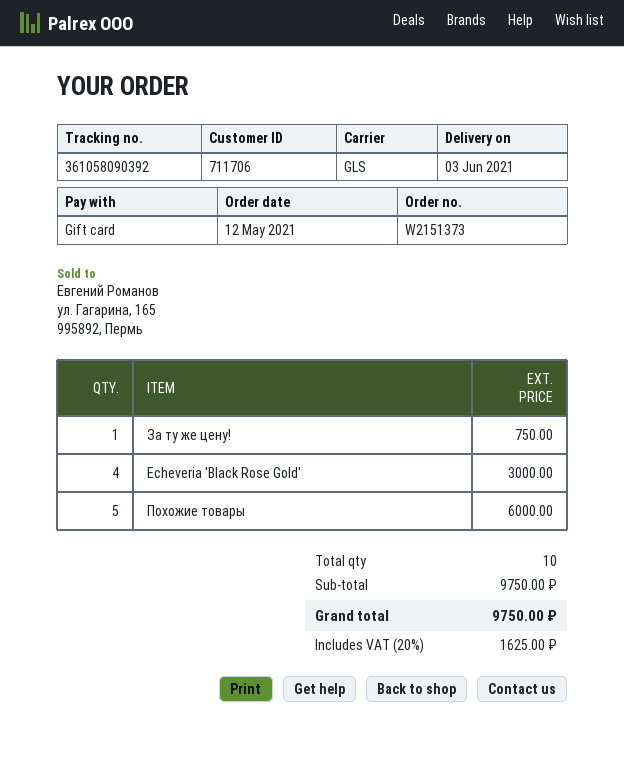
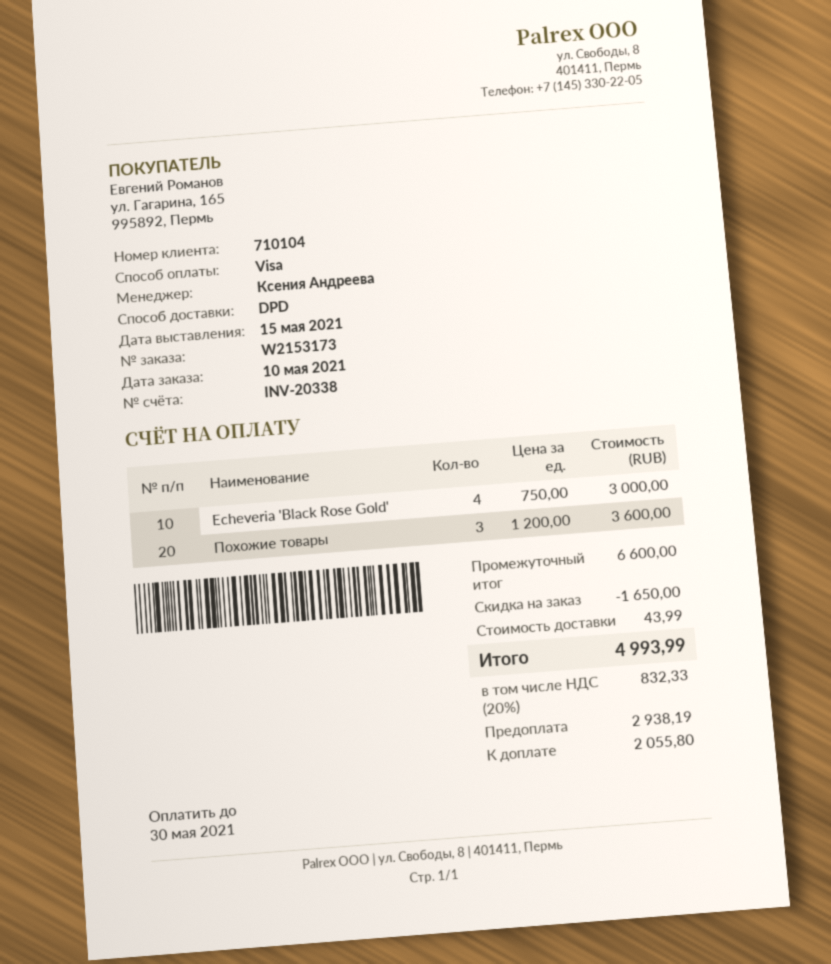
order number: W2151373 -> W2153173
order date: 2021-05-12 -> 2021-05-10
customer number: 711706 -> 710104
payment method: gift card -> Visa
shipping method: GLS -> DPD
За ту же цену!: 1 for 750.00 -> none
Похожие товары: 5 for 6000.00 -> 3 for 3600.00
subtotal: 9750.00 -> 6600.00
discount: none -> 1650.00
shipping: none -> 43.99
tax: 20% = 1625.00 -> 20% = 832.33
total: 9750.00 -> 4993.99

